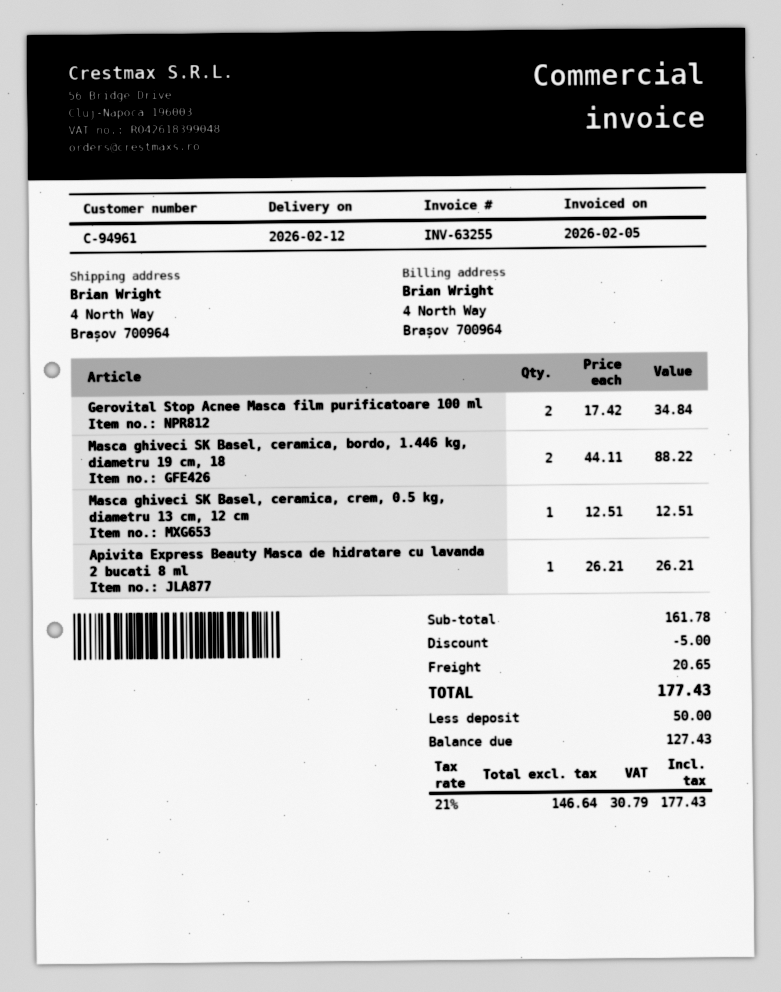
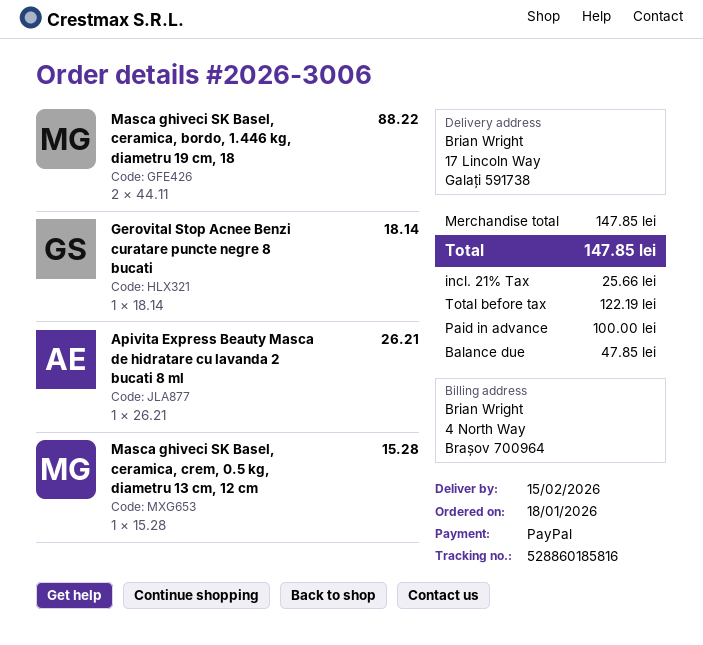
delivery date: 2026-02-12 -> 2026-02-15
ship to: 4 North Way, Brașov 700964 -> 17 Lincoln Way, Galați 591738
Gerovital Stop Acnee Masca film purificatoare 100 ml: 2 x 17.42 = 34.84 -> none
Masca ghiveci SK Basel, ceramica, crem, 0.5 kg, diametru 13 cm, 12 cm: 1 x 12.51 = 12.51 -> 1 x 15.28 = 15.28
Gerovital Stop Acnee Benzi curatare puncte negre 8 bucati: none -> 1 x 18.14 = 18.14
subtotal: 161.78 -> 147.85
discount: 5.00 -> none
shipping: 20.65 -> none
net: 146.64 -> 122.19
tax: 21% = 30.79 -> 21% = 25.66
total: 177.43 -> 147.85
deposit: 50.00 -> 100.00
balance: 127.43 -> 47.85

